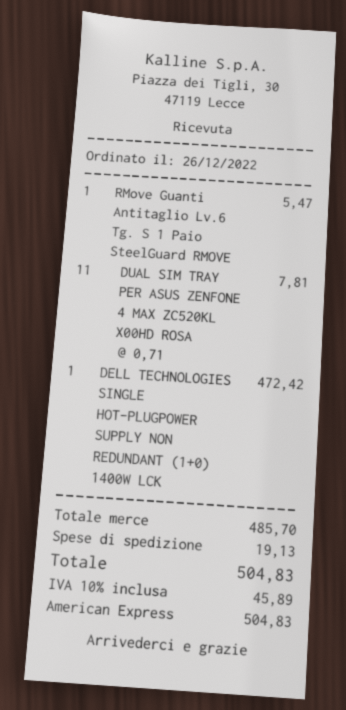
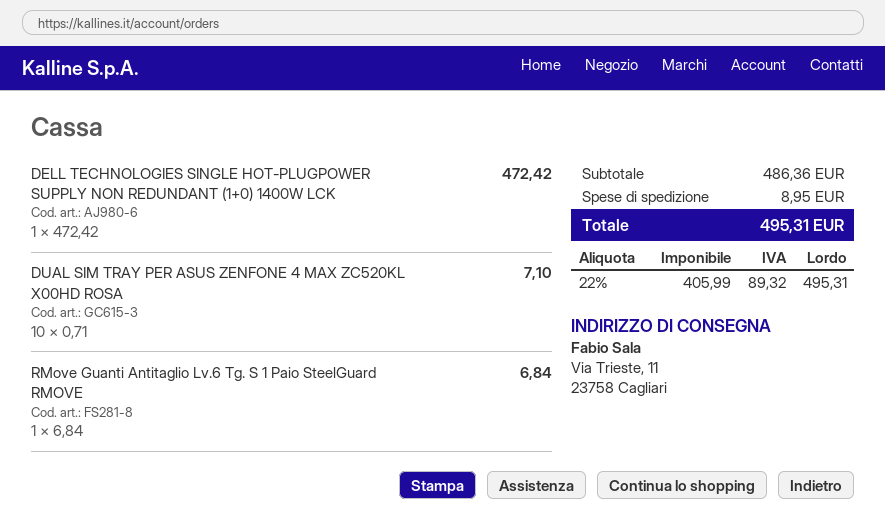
RMove Guanti Antitaglio Lv.6 Tg. S 1 Paio SteelGuard RMOVE: 1 x 5.47 = 5.47 -> 1 x 6.84 = 6.84
DUAL SIM TRAY PER ASUS ZENFONE 4 MAX ZC520KL X00HD ROSA: 11 x 0.71 = 7.81 -> 10 x 0.71 = 7.10
subtotal: 485.70 -> 486.36
shipping: 19.13 -> 8.95
tax: 10% = 45.89 -> 22% = 89.32
total: 504.83 -> 495.31

